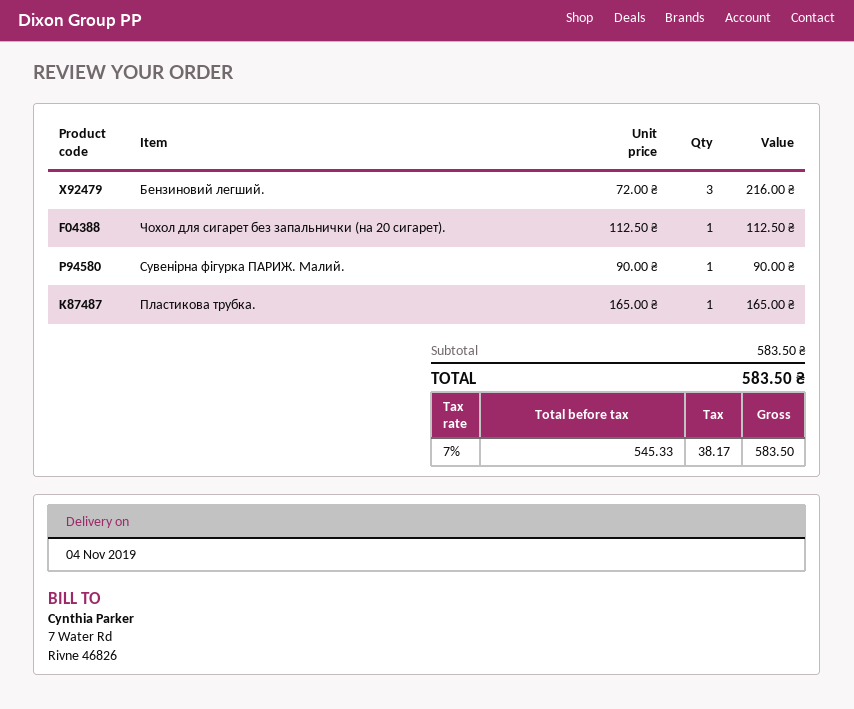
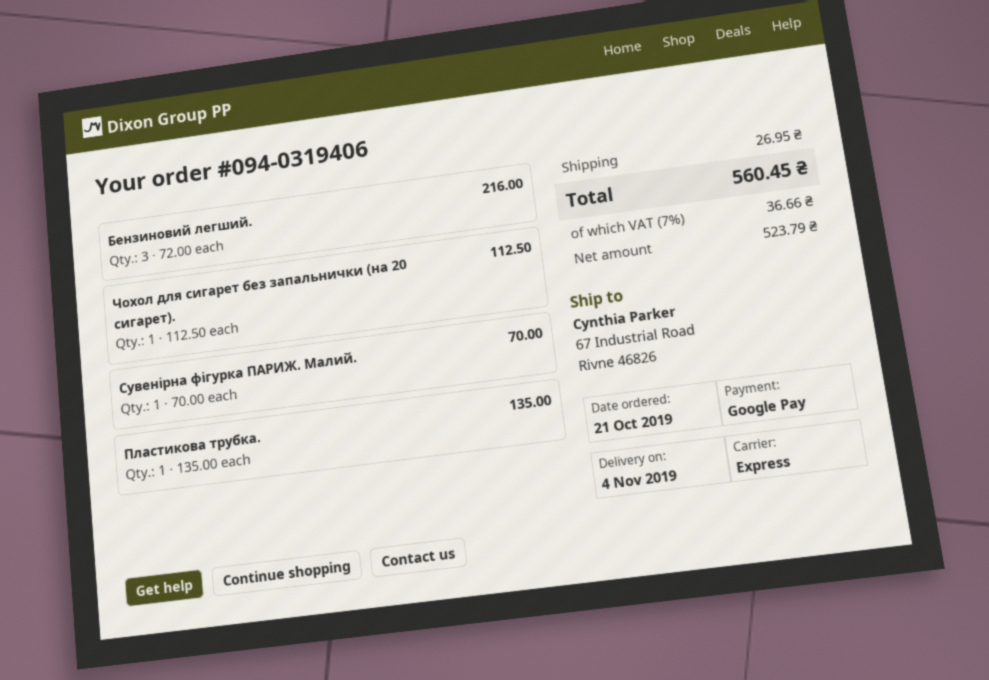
Сувенірна фігурка ПАРИЖ. Малий.: 1 x 90.00 = 90.00 -> 1 x 70.00 = 70.00
Пластикова трубка.: 1 x 165.00 = 165.00 -> 1 x 135.00 = 135.00
shipping: none -> 26.95
net: 545.33 -> 523.79
tax: 7% = 38.17 -> 7% = 36.66
total: 583.50 -> 560.45

